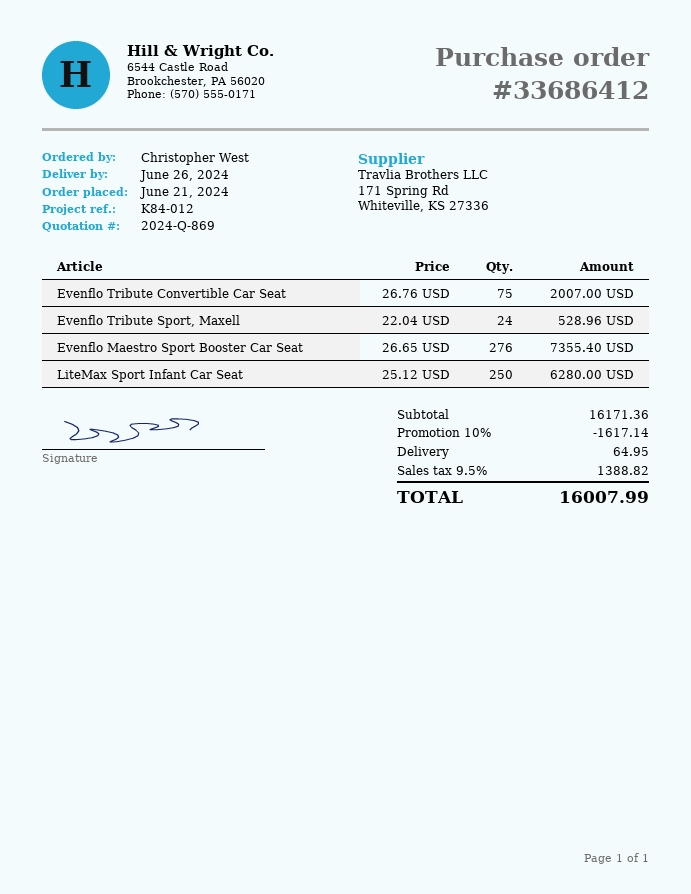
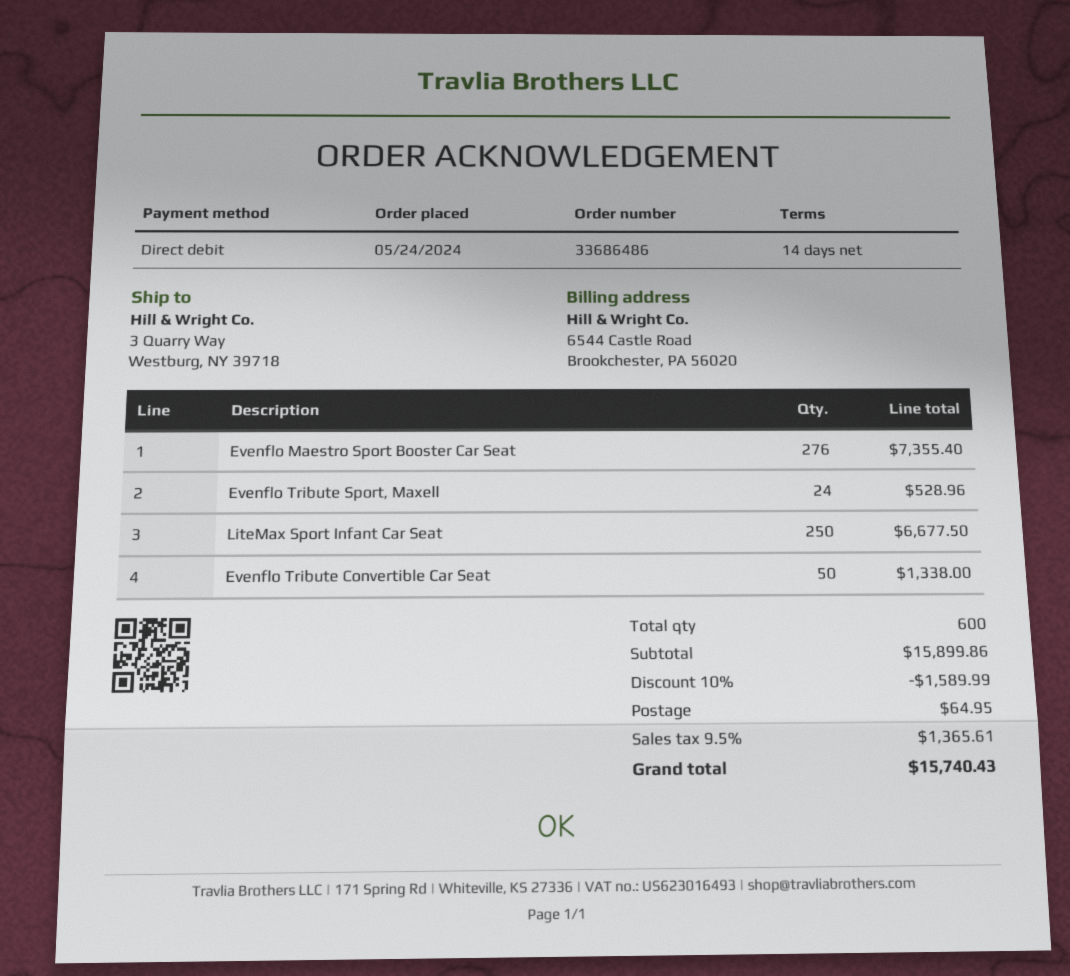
order number: 33686412 -> 33686486
order date: 2024-06-21 -> 2024-05-24
Evenflo Tribute Convertible Car Seat: 75 for 2007.00 -> 50 for 1338.00
LiteMax Sport Infant Car Seat: 250 for 6280.00 -> 250 for 6677.50
subtotal: 16171.36 -> 15899.86
discount: 10% = 1617.14 -> 10% = 1589.99
tax: 9.5% = 1388.82 -> 9.5% = 1365.61
total: 16007.99 -> 15740.43

